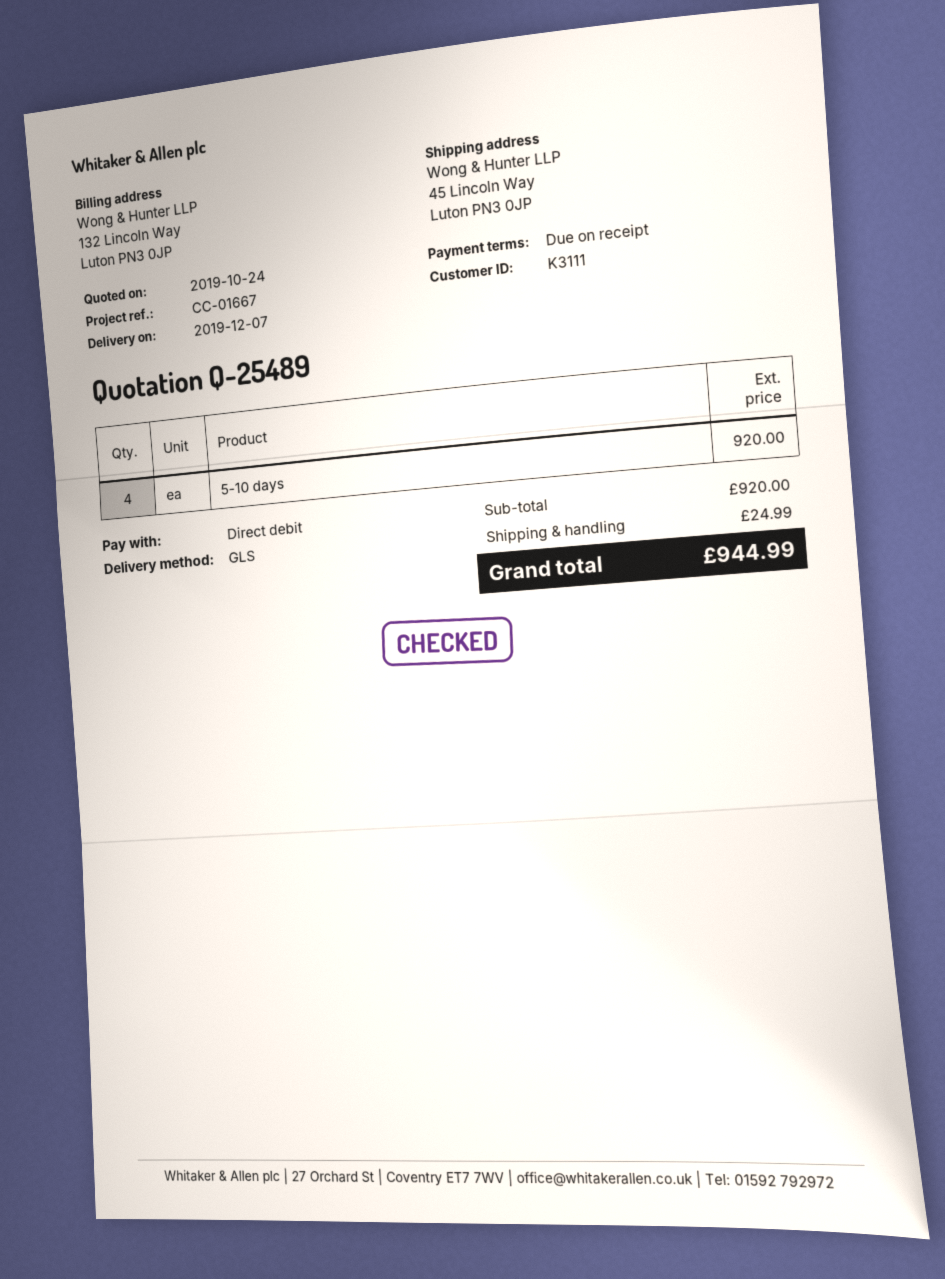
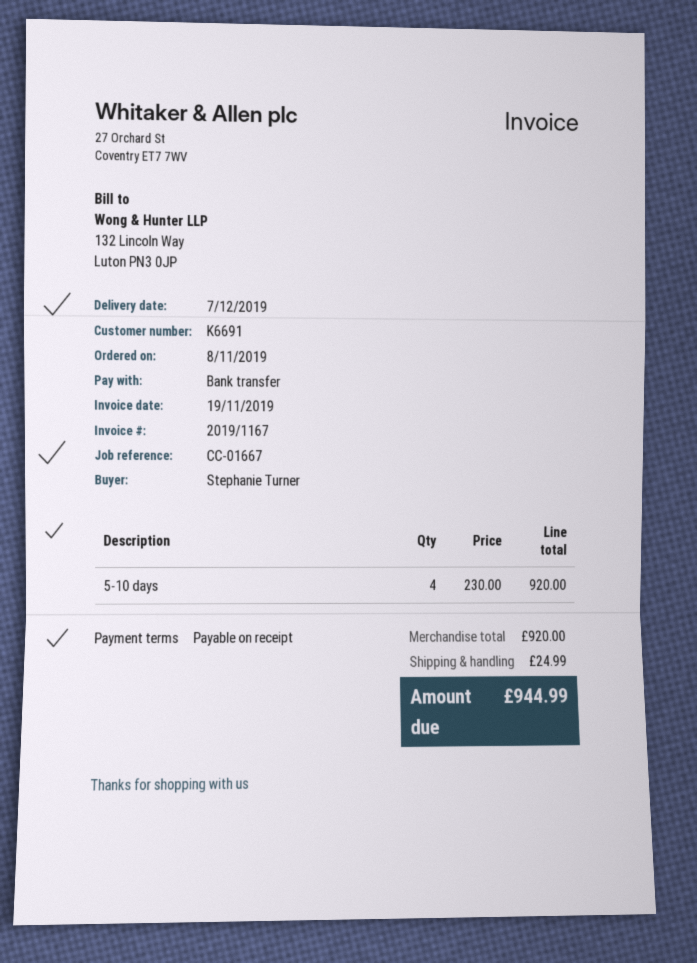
customer number: K3111 -> K6691
payment method: direct debit -> bank transfer

